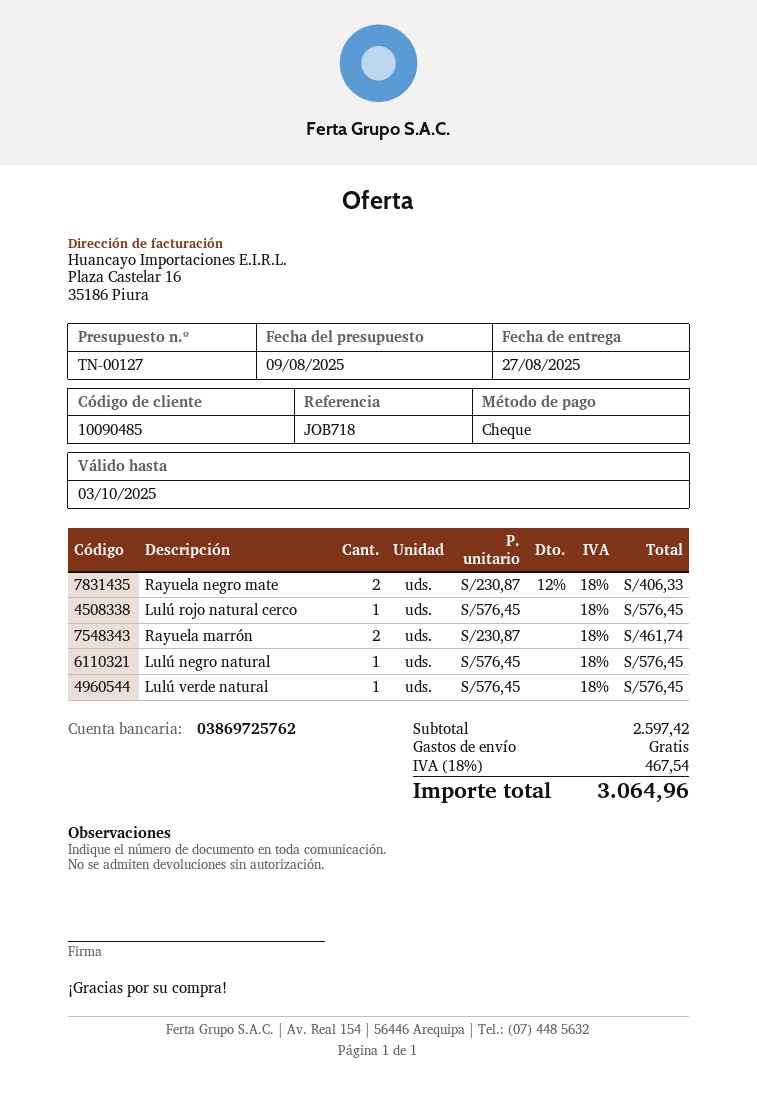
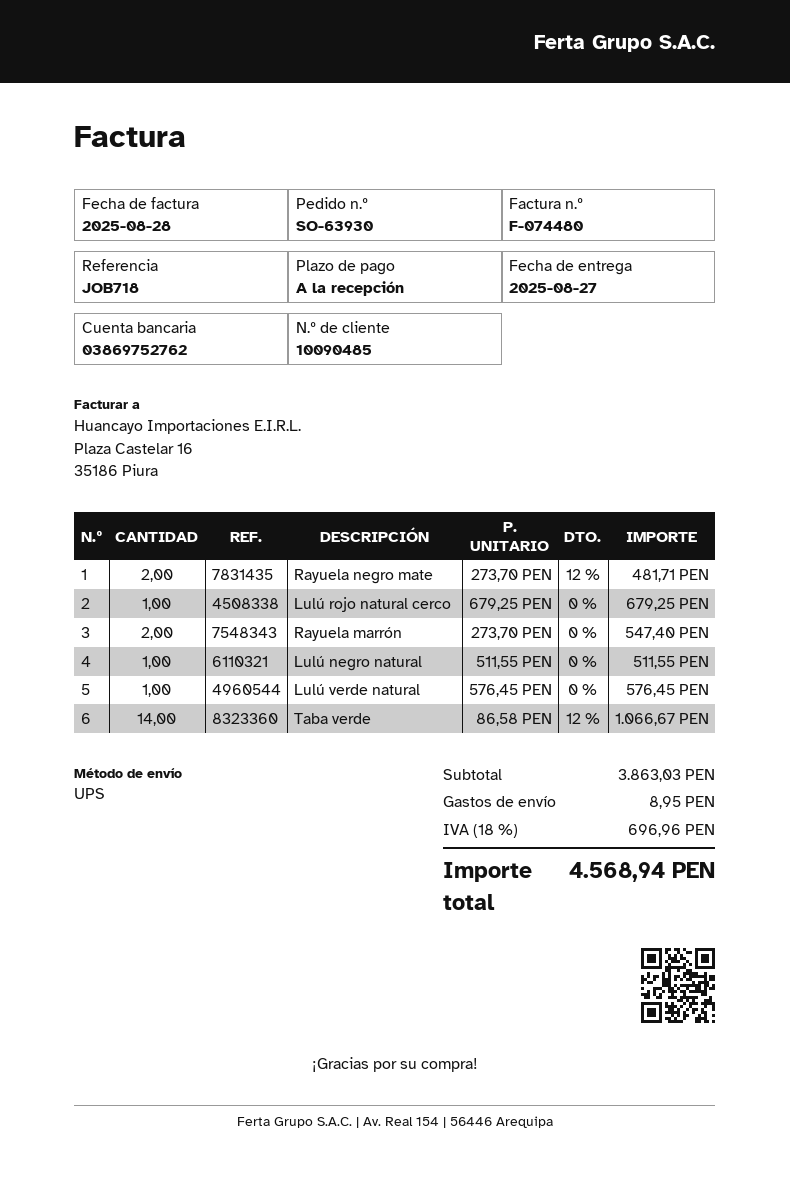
bank account: 03869725762 -> 03869752762
Rayuela negro mate: 2 x 230.87 - 12% = 406.33 -> 2 x 273.70 - 12% = 481.71
Lulú rojo natural cerco: 1 x 576.45 = 576.45 -> 1 x 679.25 = 679.25
Rayuela marrón: 2 x 230.87 = 461.74 -> 2 x 273.70 = 547.40
Lulú negro natural: 1 x 576.45 = 576.45 -> 1 x 511.55 = 511.55
Taba verde: none -> 14 x 86.58 - 12% = 1066.67
subtotal: 2597.42 -> 3863.03
shipping: 0.00 -> 8.95
tax: 18% = 467.54 -> 18% = 696.96
total: 3064.96 -> 4568.94

